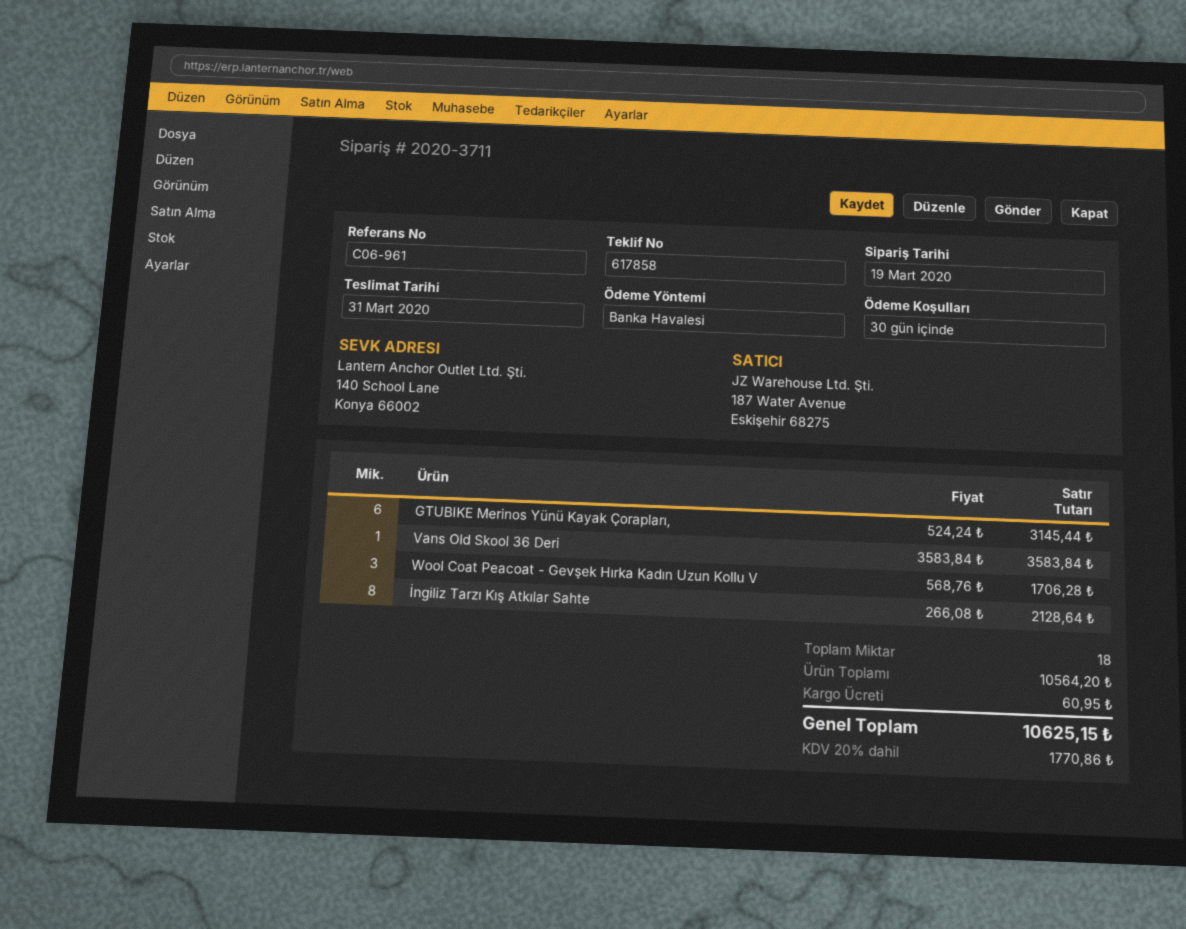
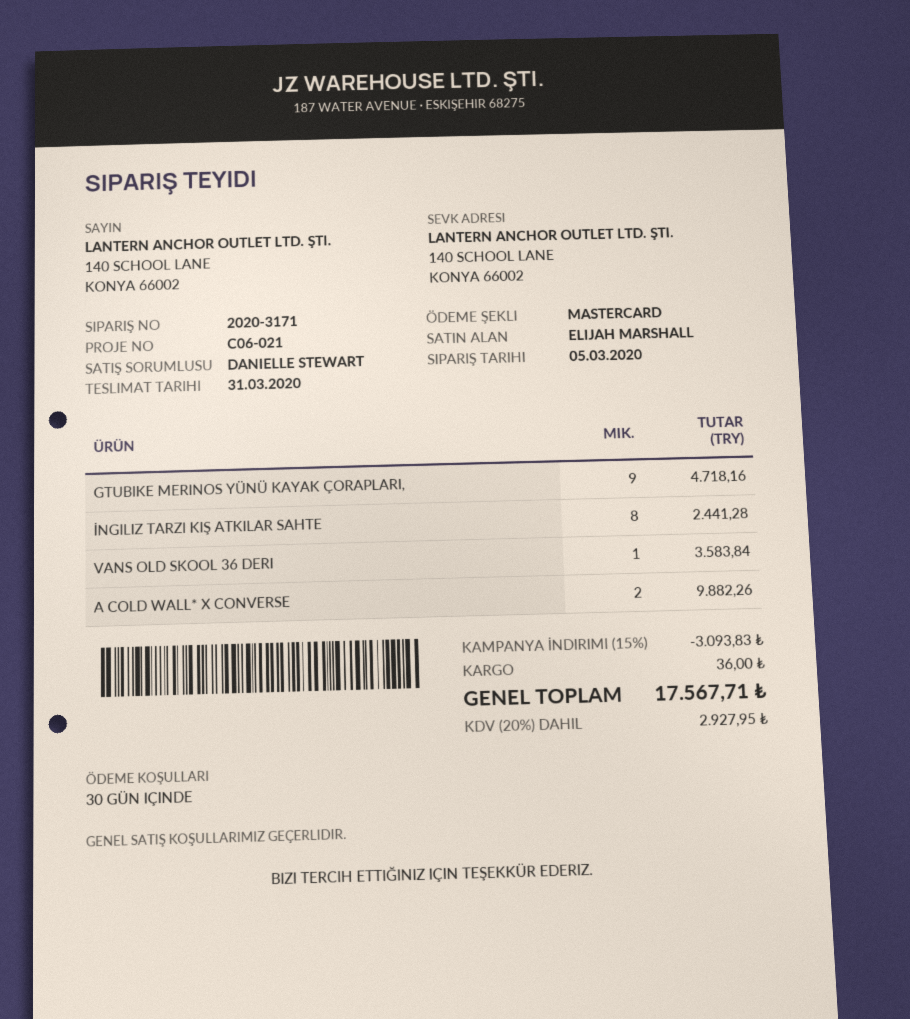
order number: 2020-3711 -> 2020-3171
order date: 2020-03-19 -> 2020-03-05
reference: C06-961 -> C06-021
payment method: bank transfer -> Mastercard
GTUBIKE Merinos Yünü Kayak Çorapları,: 6 for 3145.44 -> 9 for 4718.16
Wool Coat Peacoat - Gevşek Hırka Kadın Uzun Kollu V: 3 for 1706.28 -> none
İngiliz Tarzı Kış Atkılar Sahte: 8 for 2128.64 -> 8 for 2441.28
A COLD WALL* X CONVERSE: none -> 2 for 9882.26
discount: none -> 15% = 3093.83
shipping: 60.95 -> 36.00
tax: 20% = 1770.86 -> 20% = 2927.95
total: 10625.15 -> 17567.71

